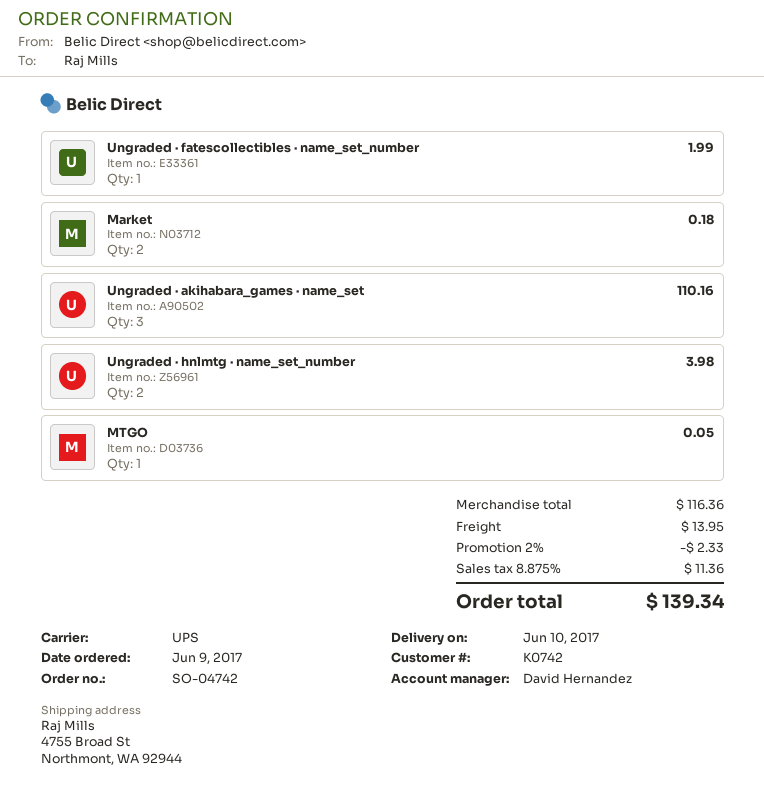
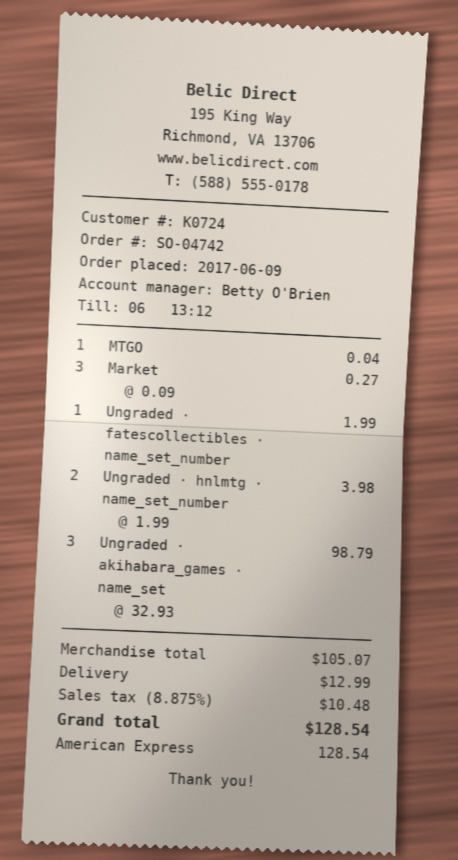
customer number: K0742 -> K0724
sales rep: David Hernandez -> Betty O'Brien
Market: 2 for 0.18 -> 3 for 0.27
Ungraded · akihabara_games · name_set: 3 for 110.16 -> 3 for 98.79
MTGO: 1 for 0.05 -> 1 for 0.04
subtotal: 116.36 -> 105.07
discount: 2% = 2.33 -> none
shipping: 13.95 -> 12.99
tax: 8.875% = 11.36 -> 8.875% = 10.48
total: 139.34 -> 128.54

